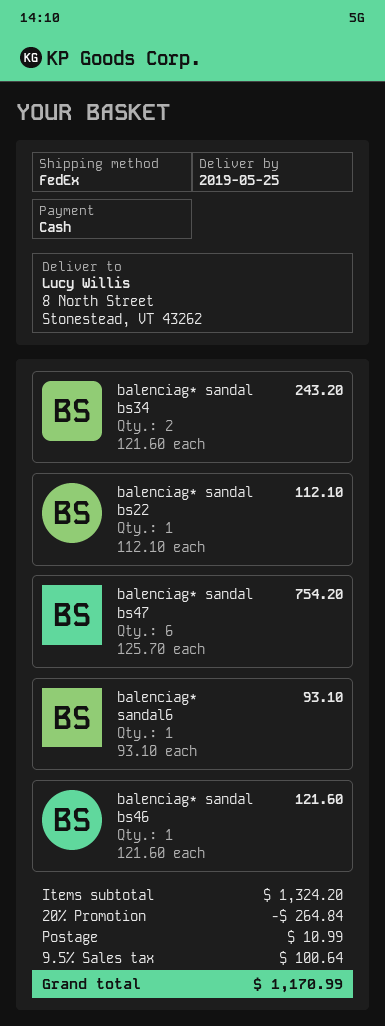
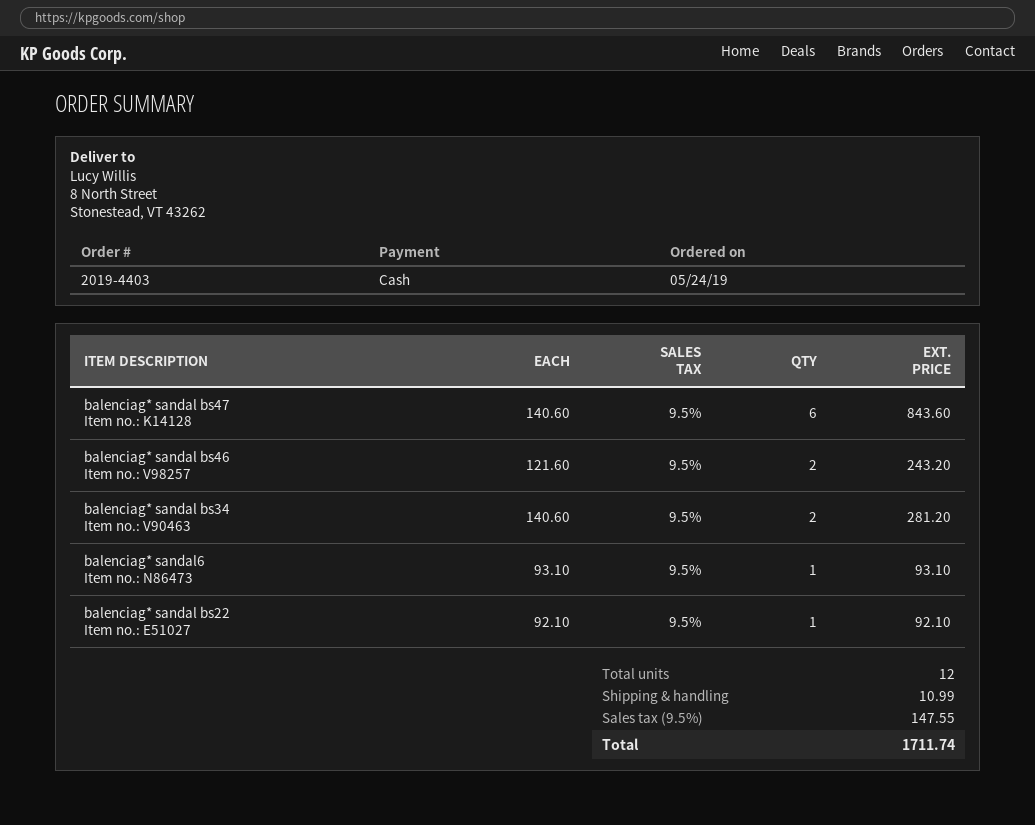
balenciag* sandal bs34: 2 x 121.60 = 243.20 -> 2 x 140.60 = 281.20
balenciag* sandal bs22: 1 x 112.10 = 112.10 -> 1 x 92.10 = 92.10
balenciag* sandal bs47: 6 x 125.70 = 754.20 -> 6 x 140.60 = 843.60
balenciag* sandal bs46: 1 x 121.60 = 121.60 -> 2 x 121.60 = 243.20
discount: 20% = 264.84 -> none
tax: 9.5% = 100.64 -> 9.5% = 147.55
total: 1170.99 -> 1711.74

